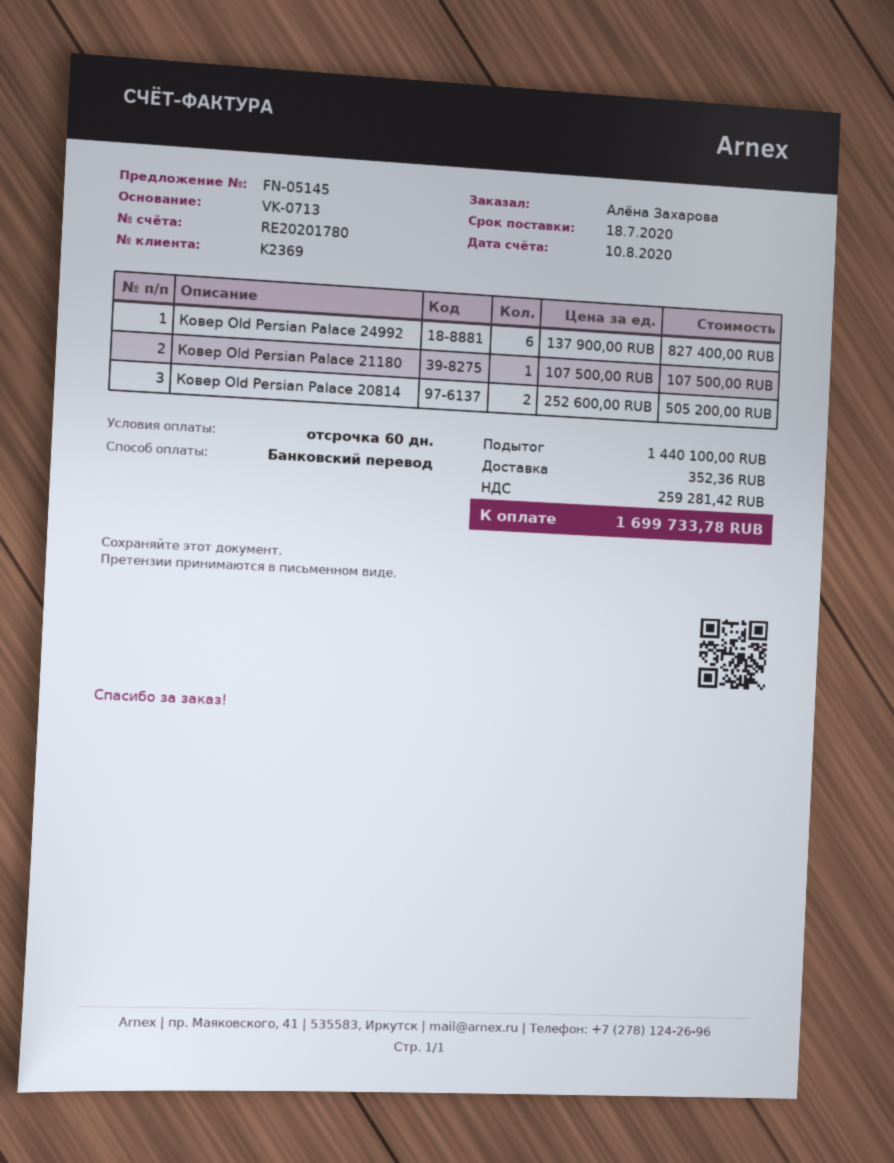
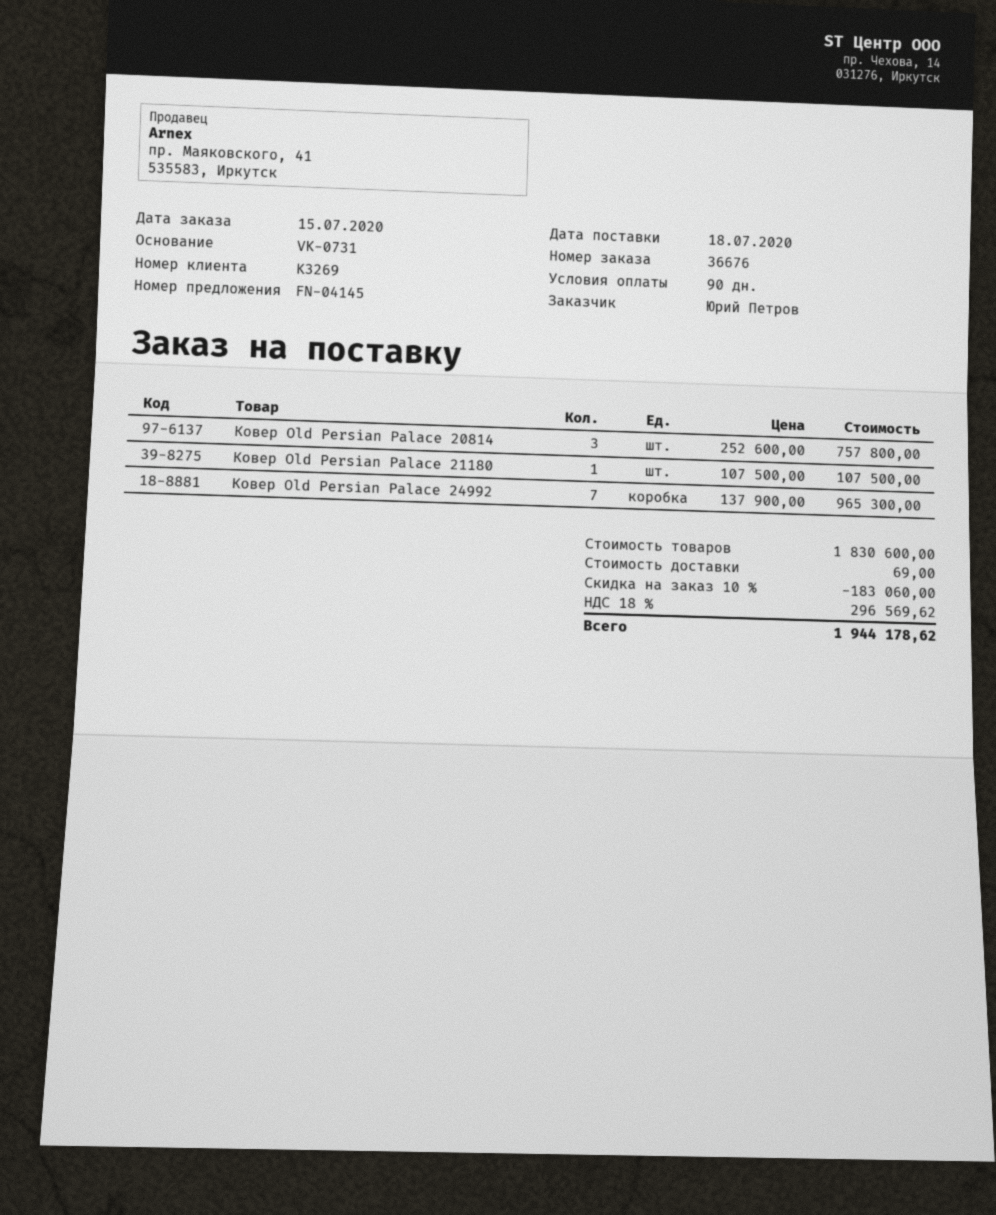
quote number: FN-05145 -> FN-04145
payment terms: 60 days -> 90 days
customer number: K2369 -> K3269
reference: VK-0713 -> VK-0731
ordered by: Алёна Захарова -> Юрий Петров
Ковер Old Persian Palace 24992: 6 x 137900.00 = 827400.00 -> 7 x 137900.00 = 965300.00
Ковер Old Persian Palace 20814: 2 x 252600.00 = 505200.00 -> 3 x 252600.00 = 757800.00
subtotal: 1440100.00 -> 1830600.00
discount: none -> 10% = 183060.00
shipping: 352.36 -> 69.00
tax: 259281.42 -> 296569.62
total: 1699733.78 -> 1944178.62

